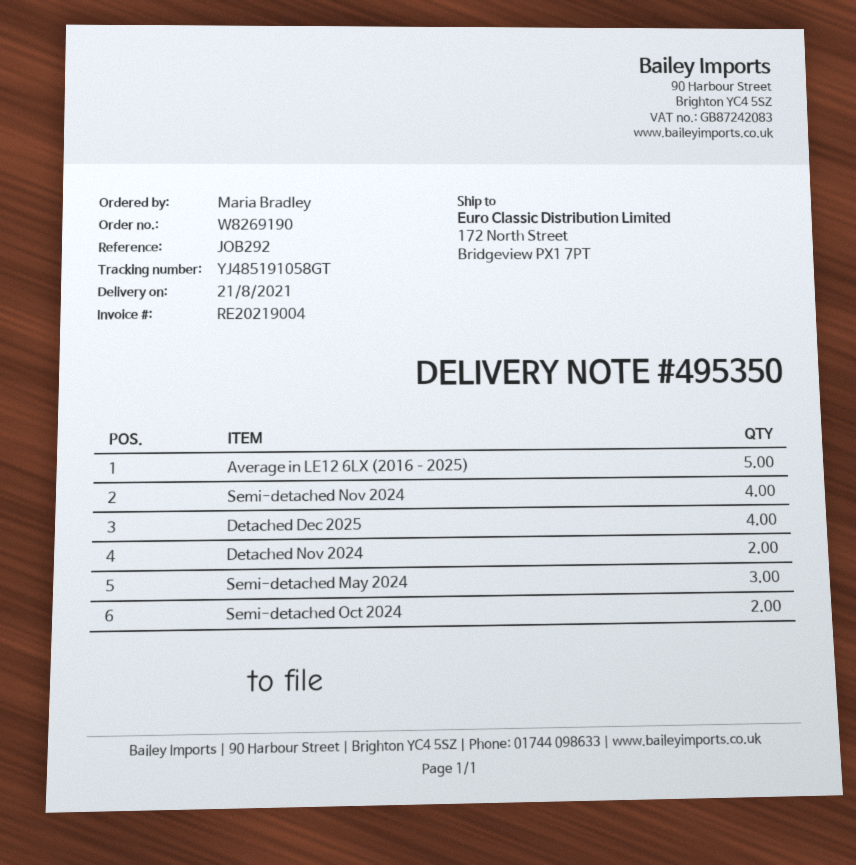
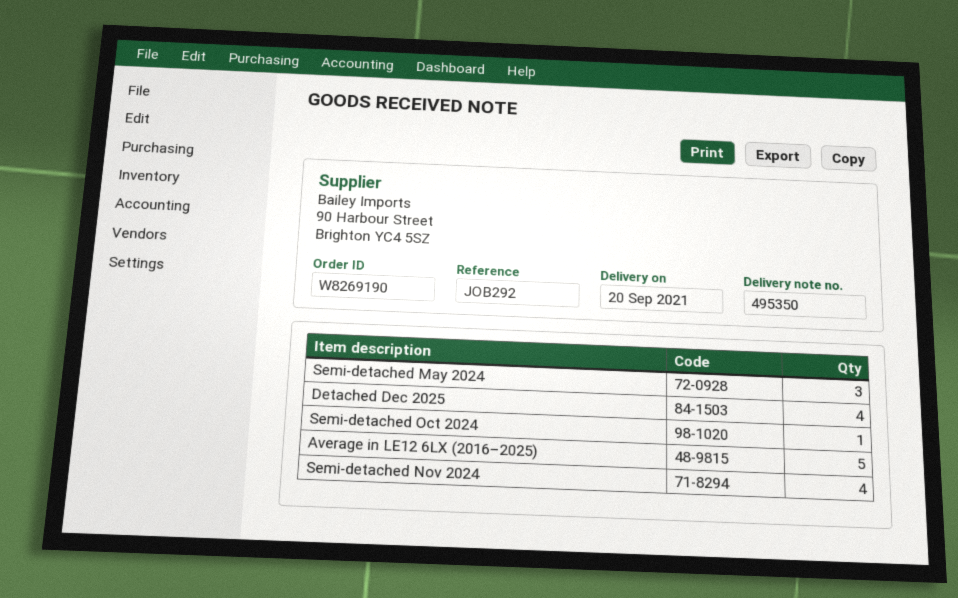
delivery date: 2021-08-21 -> 2021-09-20
Detached Nov 2024: 2 -> none
Semi-detached Oct 2024: 2 -> 1

